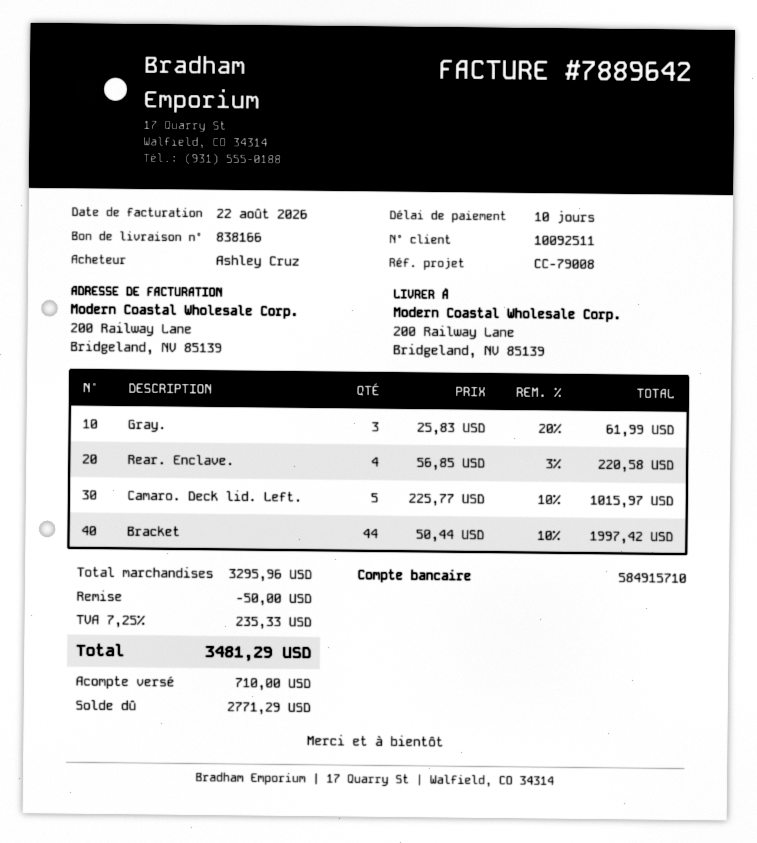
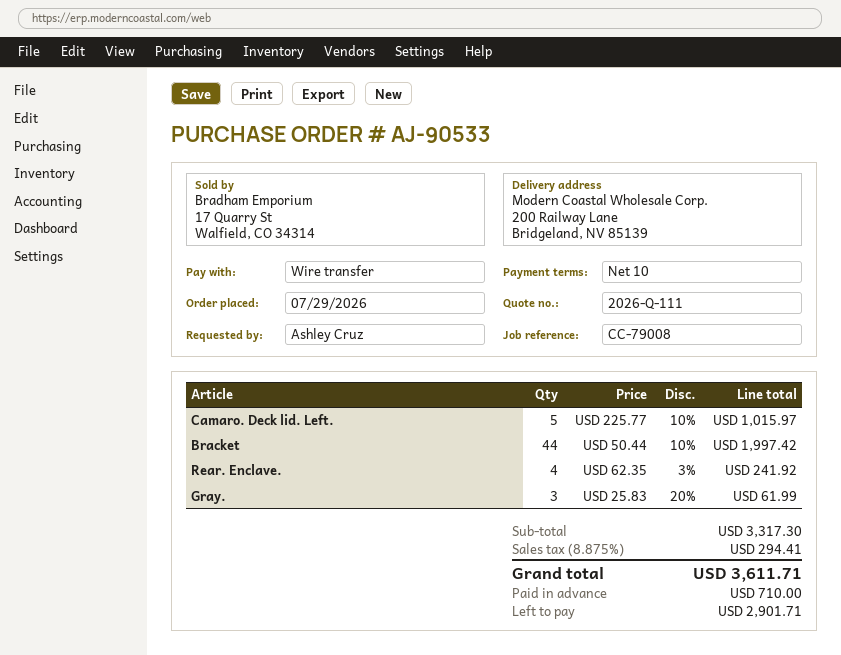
Rear. Enclave.: 4 x 56.85 - 3% = 220.58 -> 4 x 62.35 - 3% = 241.92
subtotal: 3295.96 -> 3317.30
discount: 50.00 -> none
tax: 7.25% = 235.33 -> 8.875% = 294.41
total: 3481.29 -> 3611.71
balance: 2771.29 -> 2901.71

